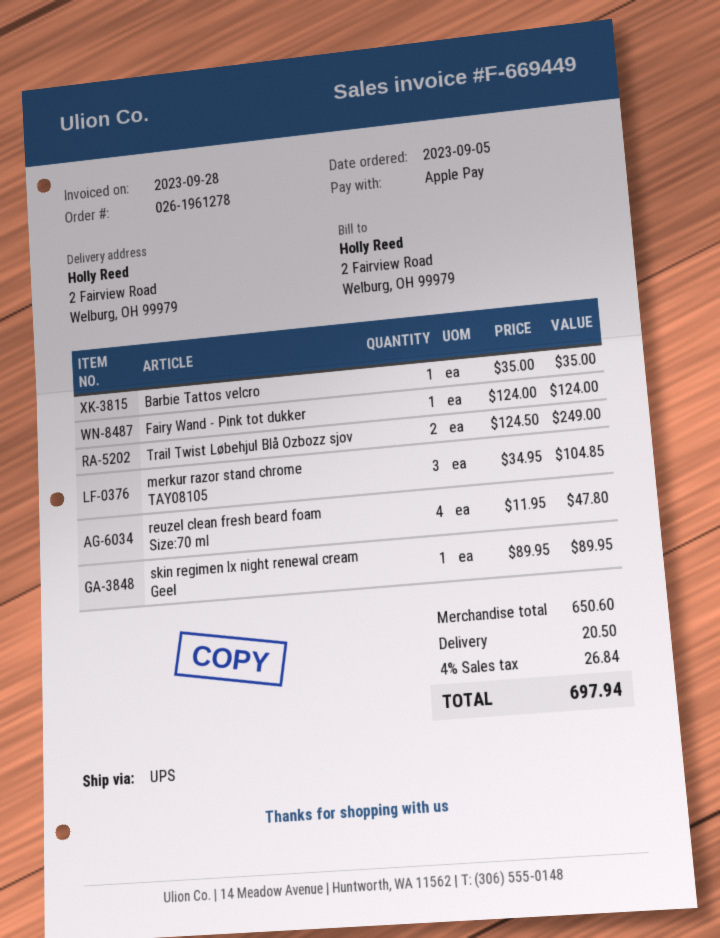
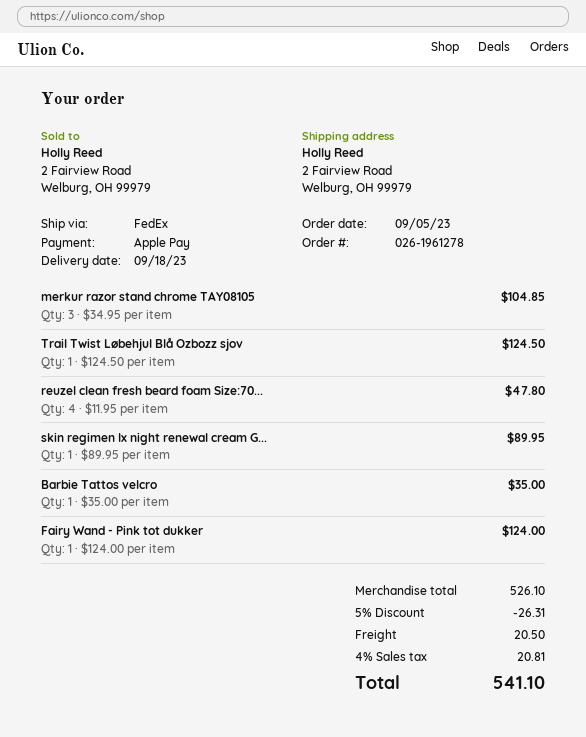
shipping method: UPS -> FedEx
Trail Twist Løbehjul Blå Ozbozz sjov: 2 x 124.50 = 249.00 -> 1 x 124.50 = 124.50
subtotal: 650.60 -> 526.10
discount: none -> 5% = 26.31
tax: 4% = 26.84 -> 4% = 20.81
total: 697.94 -> 541.10

